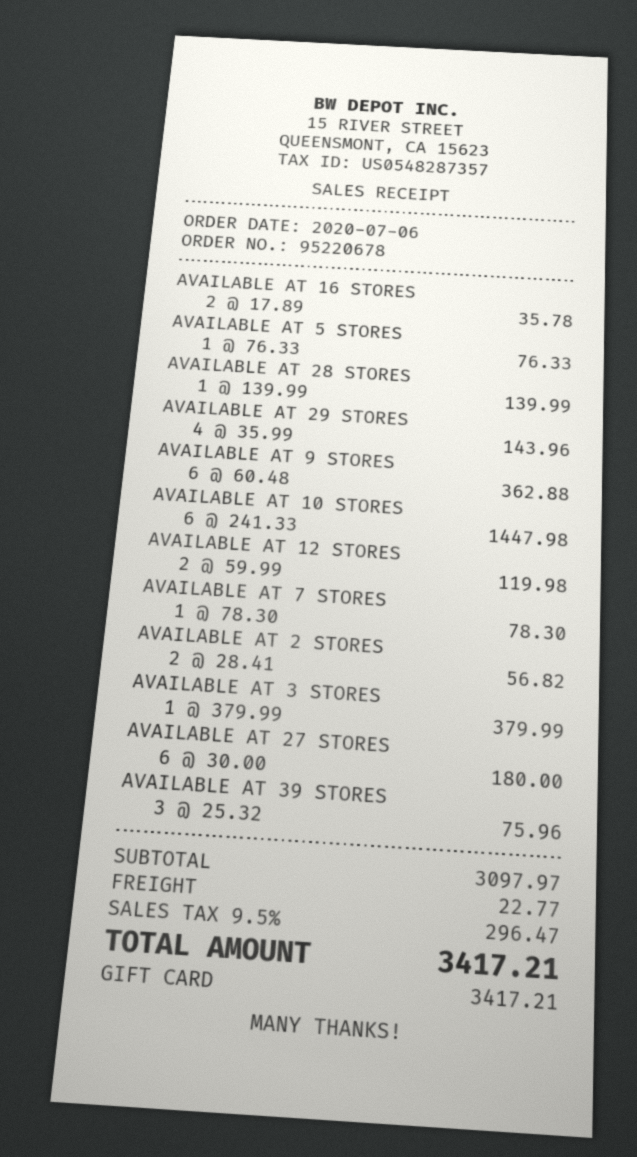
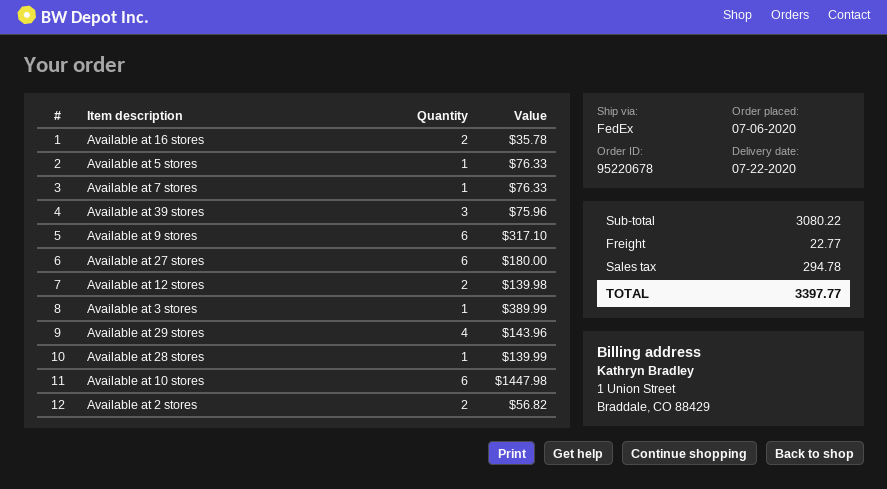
AVAILABLE AT 9 STORES: 6 for 362.88 -> 6 for 317.10
AVAILABLE AT 12 STORES: 2 for 119.98 -> 2 for 139.98
AVAILABLE AT 7 STORES: 1 for 78.30 -> 1 for 76.33
AVAILABLE AT 3 STORES: 1 for 379.99 -> 1 for 389.99
subtotal: 3097.97 -> 3080.22
tax: 296.47 -> 294.78
total: 3417.21 -> 3397.77

